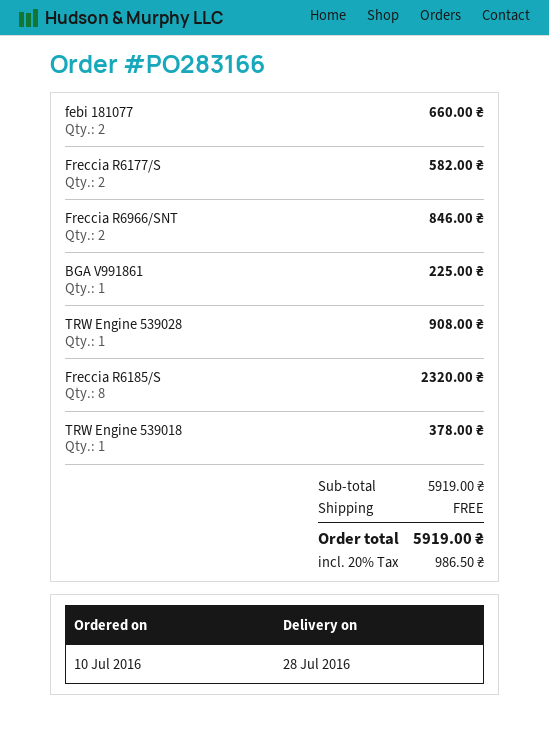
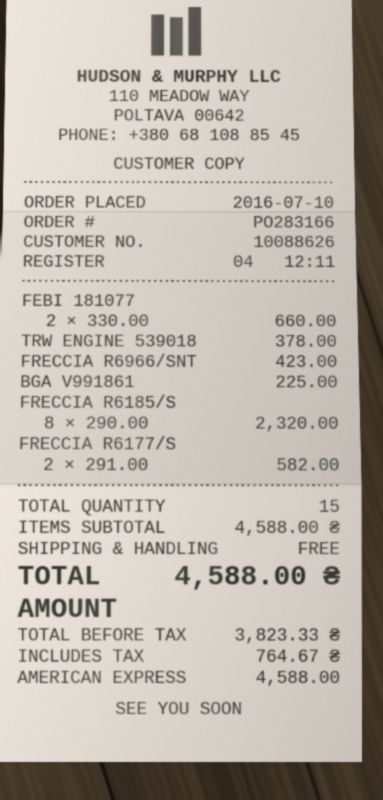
Freccia R6966/SNT: 2 for 846.00 -> 1 for 423.00
TRW Engine 539028: 1 for 908.00 -> none
subtotal: 5919.00 -> 4588.00
tax: 986.50 -> 764.67
total: 5919.00 -> 4588.00

